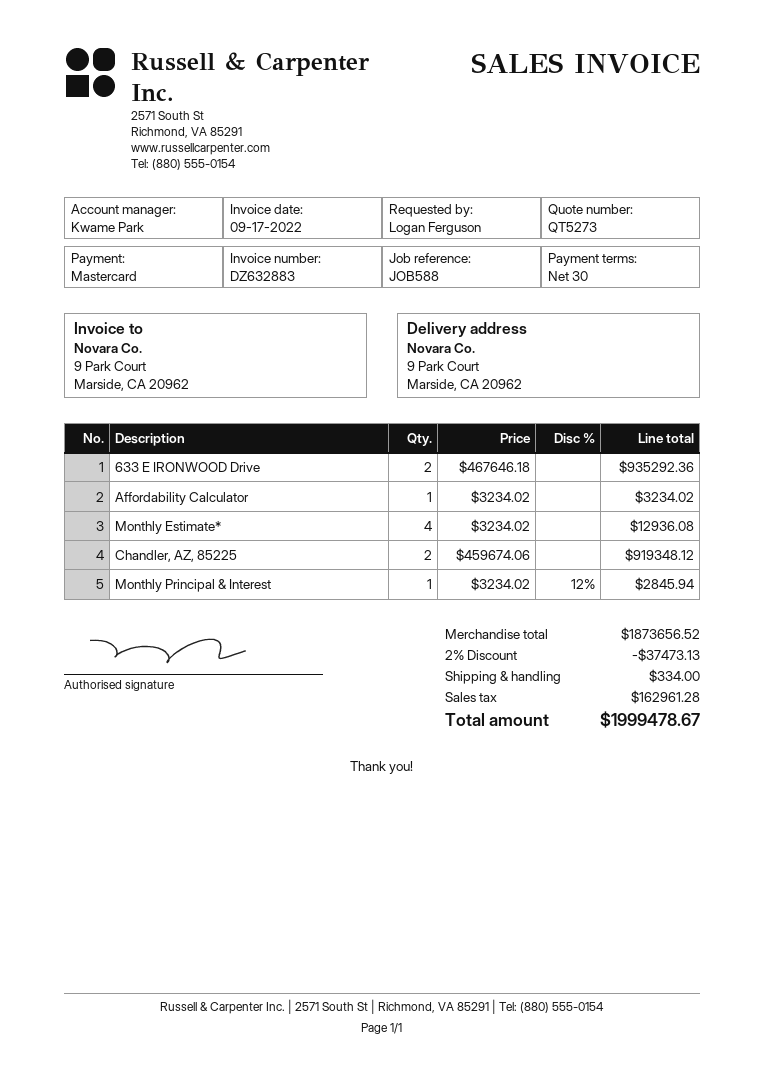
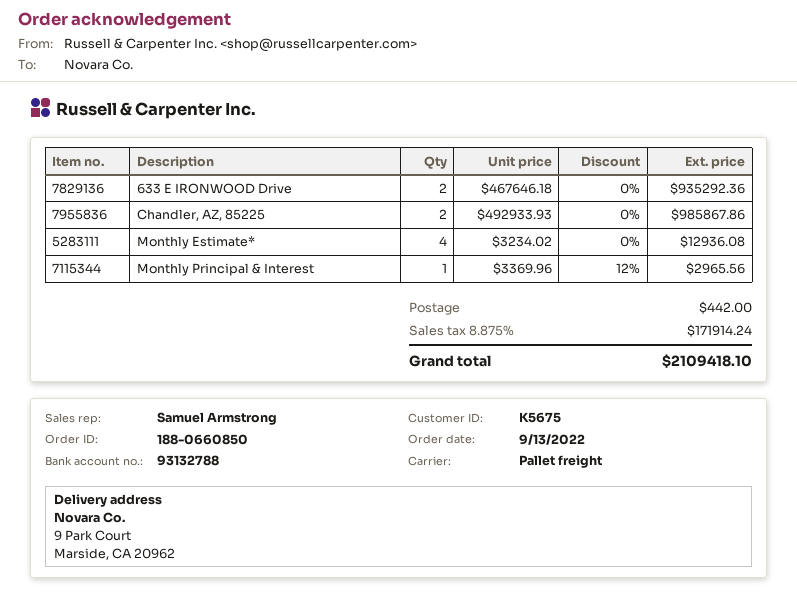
sales rep: Kwame Park -> Samuel Armstrong
Affordability Calculator: 1 x 3234.02 = 3234.02 -> none
Chandler, AZ, 85225: 2 x 459674.06 = 919348.12 -> 2 x 492933.93 = 985867.86
Monthly Principal & Interest: 1 x 3234.02 - 12% = 2845.94 -> 1 x 3369.96 - 12% = 2965.56
discount: 2% = 37473.13 -> none
shipping: 334.00 -> 442.00
tax: 162961.28 -> 171914.24
total: 1999478.67 -> 2109418.10

